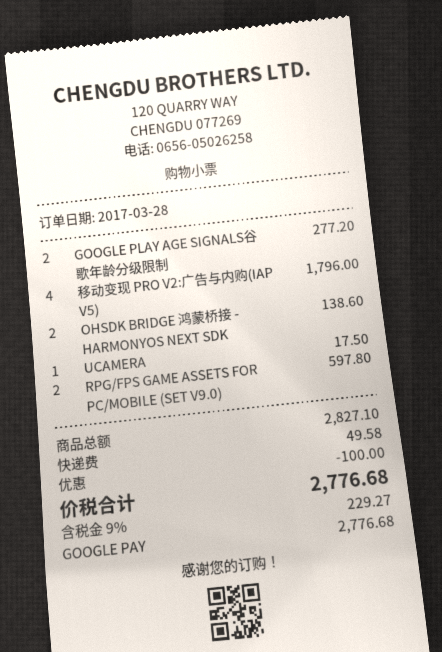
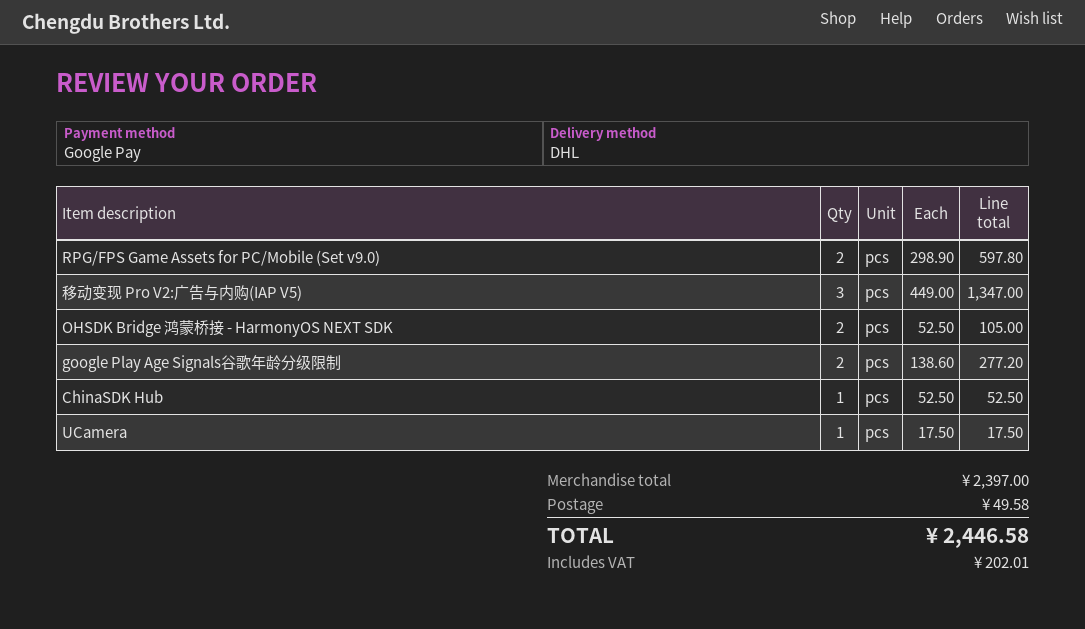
移动变现 PRO V2:广告与内购(IAP V5): 4 for 1796.00 -> 3 for 1347.00
OHSDK BRIDGE 鸿蒙桥接 - HARMONYOS NEXT SDK: 2 for 138.60 -> 2 for 105.00
ChinaSDK Hub: none -> 1 for 52.50
subtotal: 2827.10 -> 2397.00
discount: 100.00 -> none
tax: 229.27 -> 202.01
total: 2776.68 -> 2446.58

